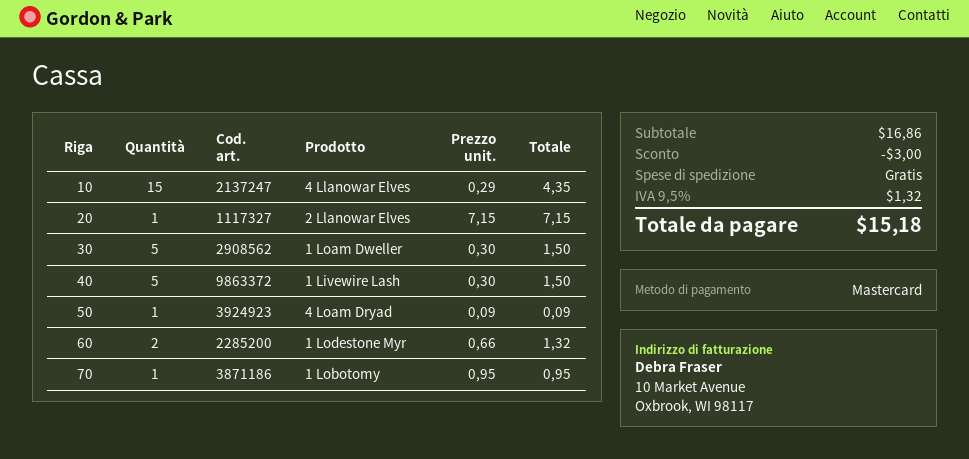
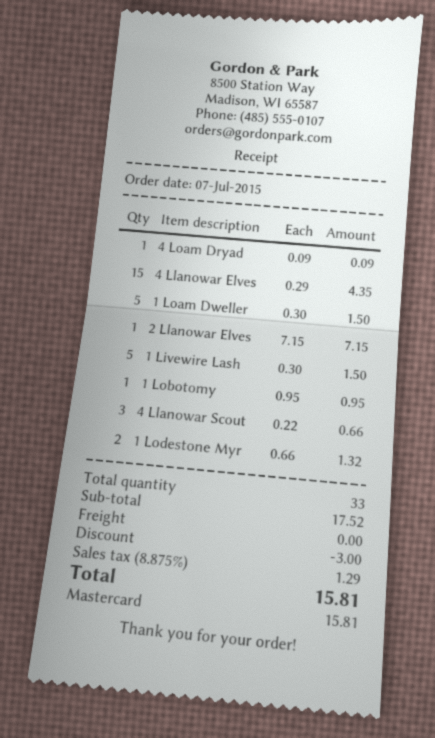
4 Llanowar Scout: none -> 3 x 0.22 = 0.66
subtotal: 16.86 -> 17.52
tax: 9.5% = 1.32 -> 8.875% = 1.29
total: 15.18 -> 15.81

